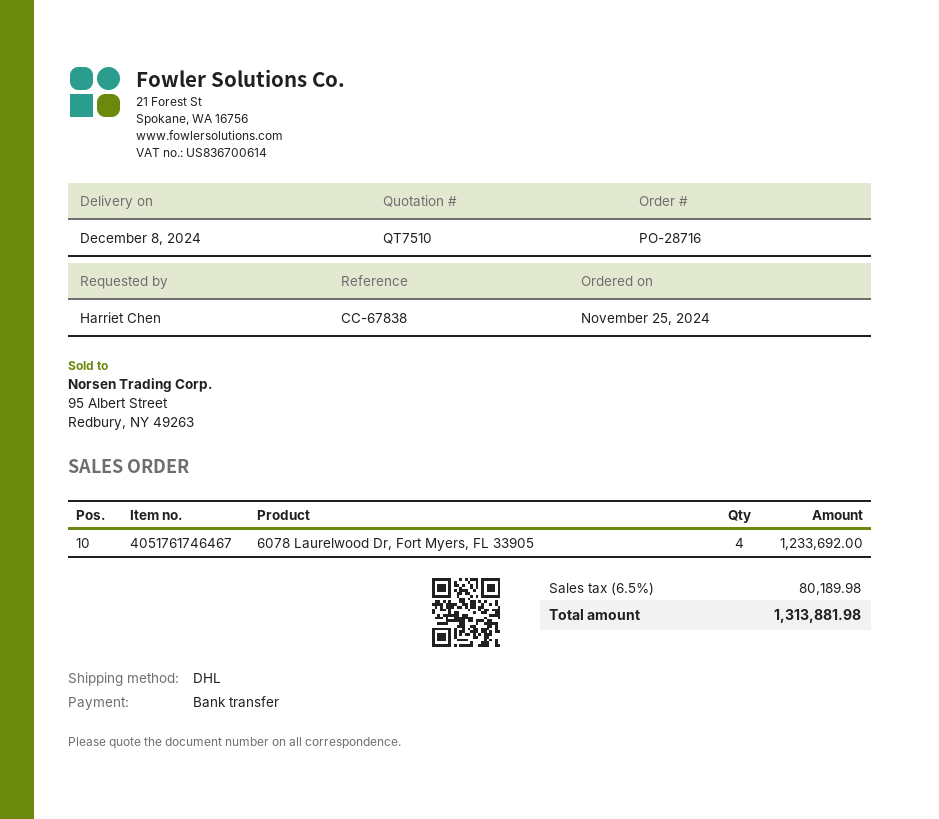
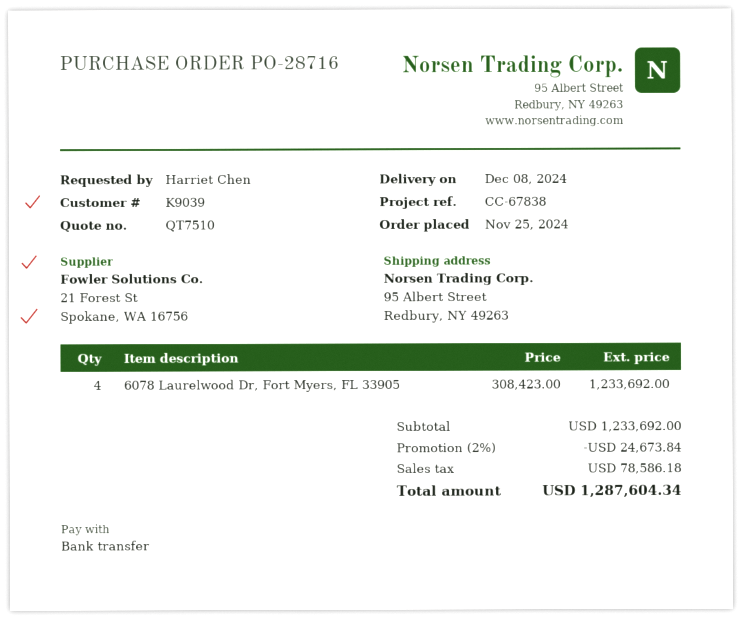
discount: none -> 2% = 24673.84
tax: 80189.98 -> 78586.18
total: 1313881.98 -> 1287604.34

